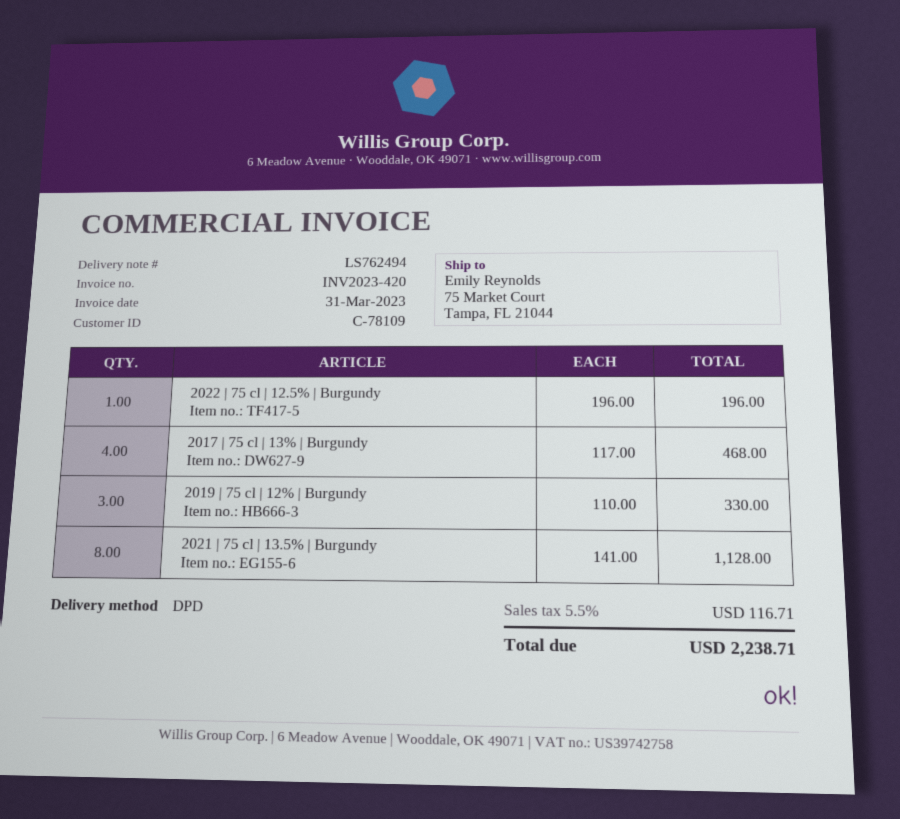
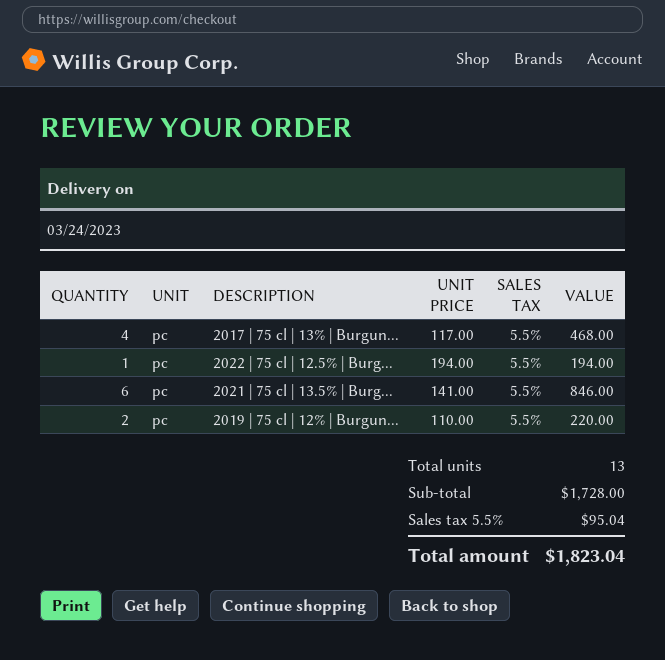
2022 | 75 cl | 12.5% | Burgundy: 1 x 196.00 = 196.00 -> 1 x 194.00 = 194.00
2019 | 75 cl | 12% | Burgundy: 3 x 110.00 = 330.00 -> 2 x 110.00 = 220.00
2021 | 75 cl | 13.5% | Burgundy: 8 x 141.00 = 1128.00 -> 6 x 141.00 = 846.00
tax: 5.5% = 116.71 -> 5.5% = 95.04
total: 2238.71 -> 1823.04

